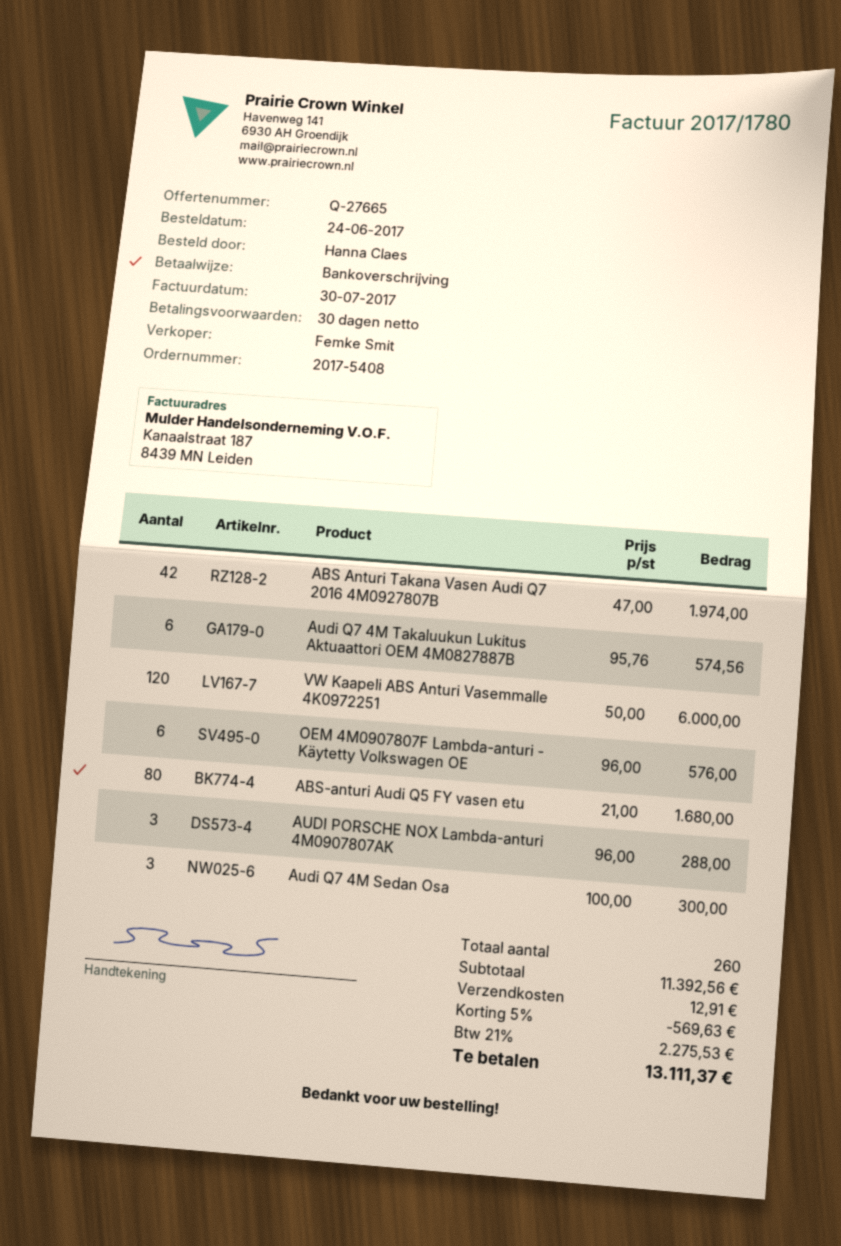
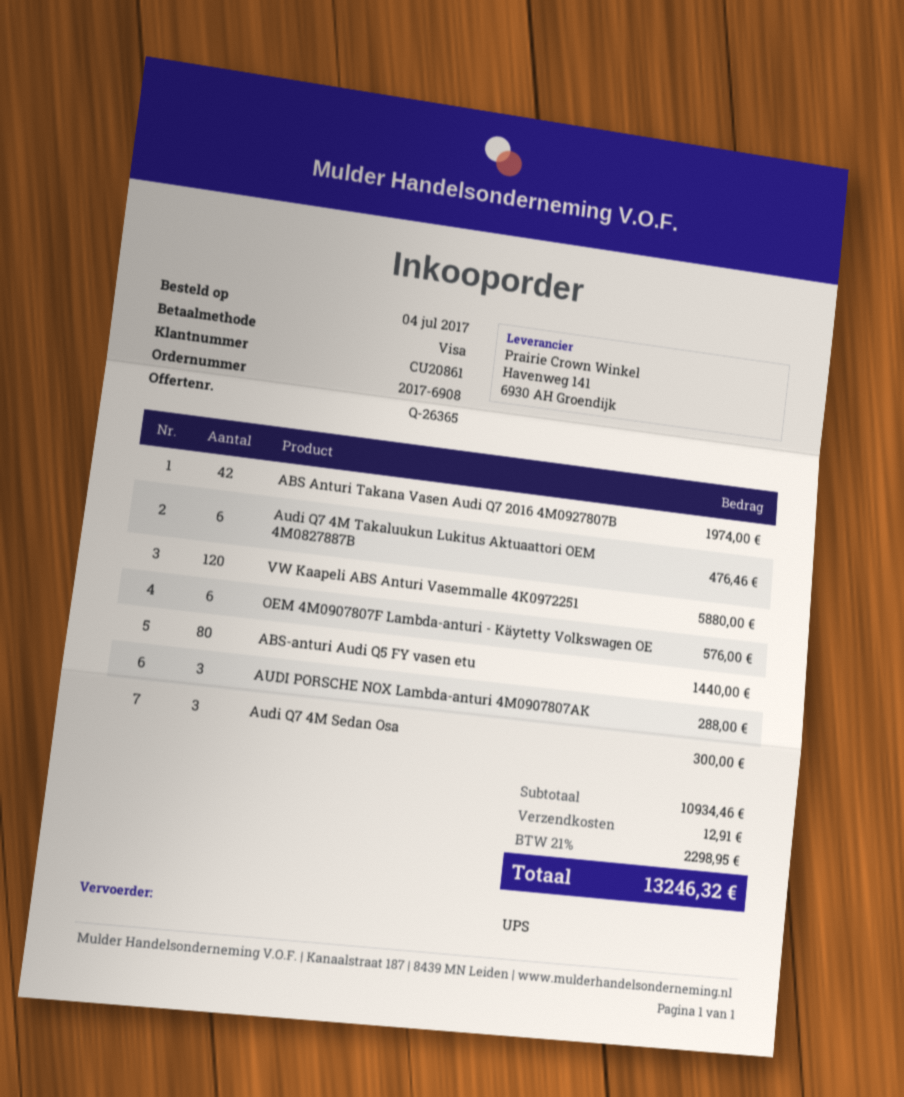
quote number: Q-27665 -> Q-26365
order number: 2017-5408 -> 2017-6908
order date: 2017-06-24 -> 2017-07-04
payment method: bank transfer -> Visa
Audi Q7 4M Takaluukun Lukitus Aktuaattori OEM 4M0827887B: 6 for 574.56 -> 6 for 476.46
VW Kaapeli ABS Anturi Vasemmalle 4K0972251: 120 for 6000.00 -> 120 for 5880.00
ABS-anturi Audi Q5 FY vasen etu: 80 for 1680.00 -> 80 for 1440.00
subtotal: 11392.56 -> 10934.46
discount: 5% = 569.63 -> none
tax: 21% = 2275.53 -> 21% = 2298.95
total: 13111.37 -> 13246.32

